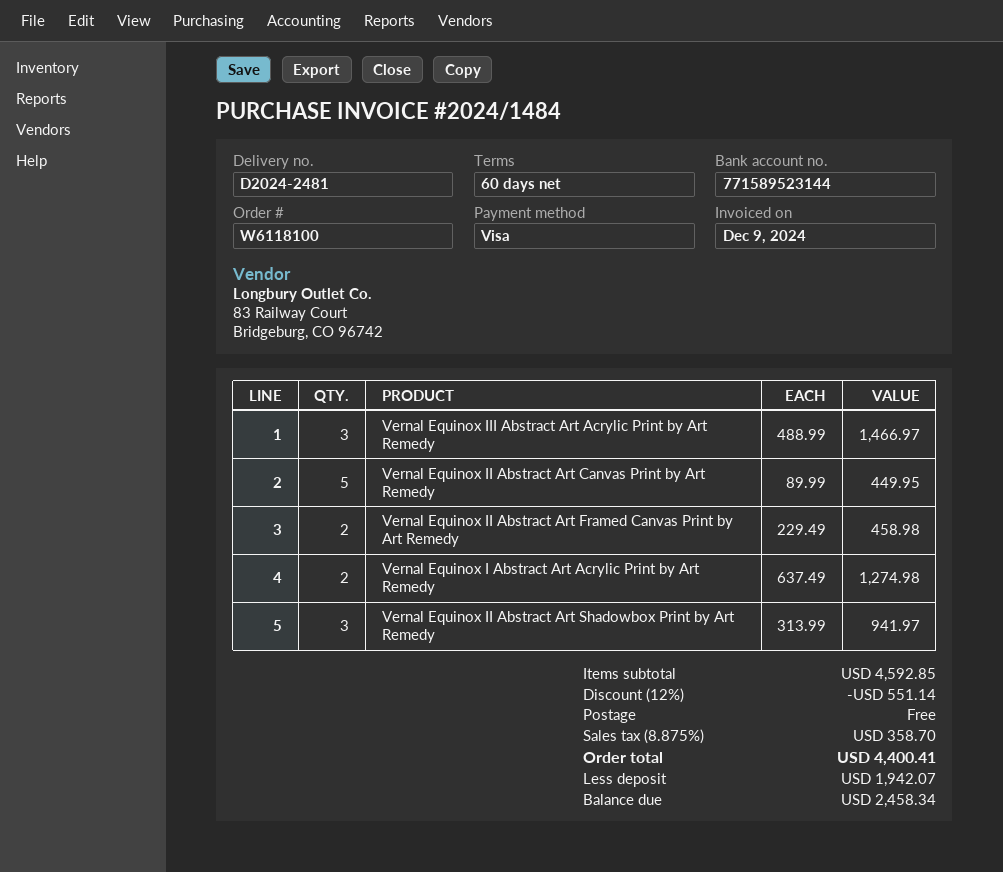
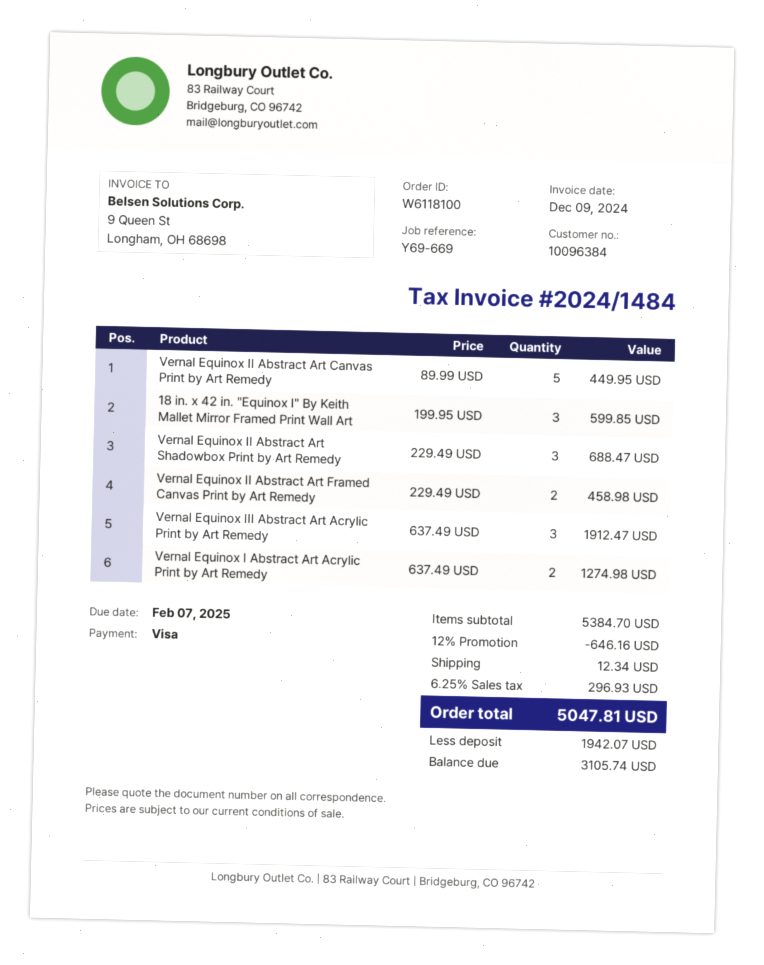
Vernal Equinox III Abstract Art Acrylic Print by Art Remedy: 3 x 488.99 = 1466.97 -> 3 x 637.49 = 1912.47
Vernal Equinox II Abstract Art Shadowbox Print by Art Remedy: 3 x 313.99 = 941.97 -> 3 x 229.49 = 688.47
18 in. x 42 in. "Equinox I" By Keith Mallet Mirror Framed Print Wall Art: none -> 3 x 199.95 = 599.85
subtotal: 4592.85 -> 5384.70
discount: 12% = 551.14 -> 12% = 646.16
shipping: 0.00 -> 12.34
tax: 8.875% = 358.70 -> 6.25% = 296.93
total: 4400.41 -> 5047.81
balance: 2458.34 -> 3105.74

